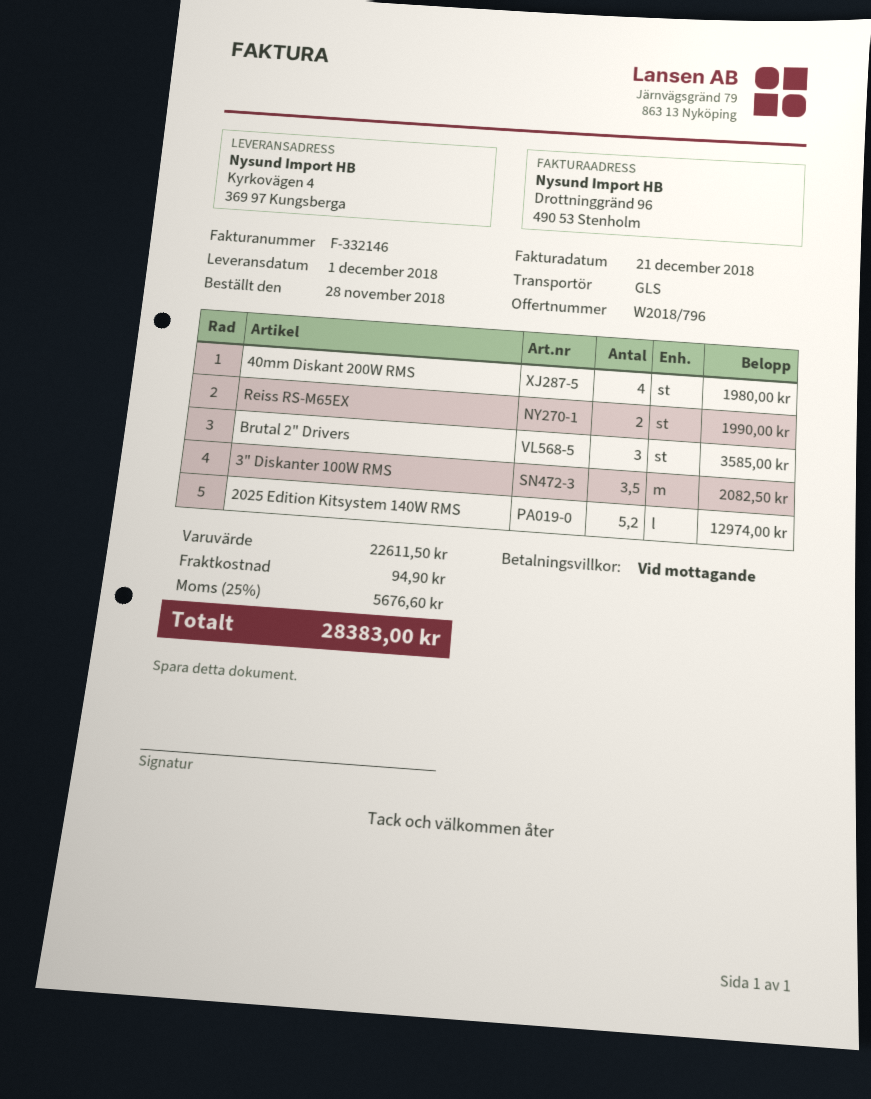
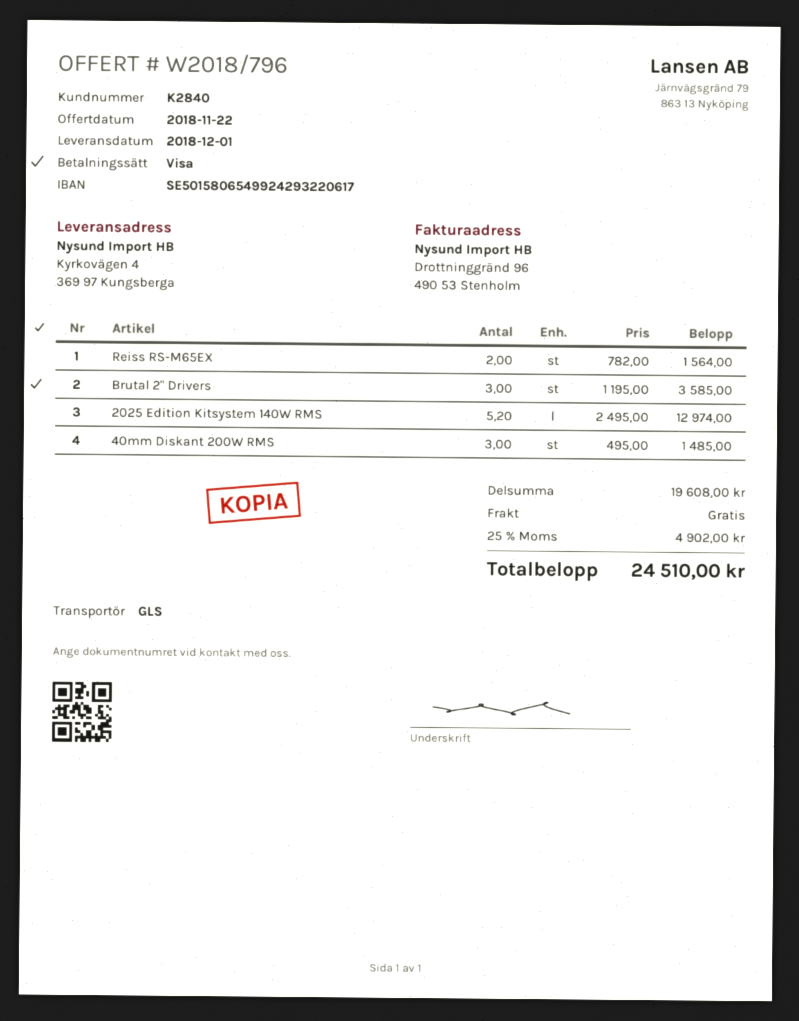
40mm Diskant 200W RMS: 4 for 1980.00 -> 3 for 1485.00
Reiss RS-M65EX: 2 for 1990.00 -> 2 for 1564.00
3" Diskanter 100W RMS: 3.5 for 2082.50 -> none
subtotal: 22611.50 -> 19608.00
shipping: 94.90 -> 0.00
tax: 25% = 5676.60 -> 25% = 4902.00
total: 28383.00 -> 24510.00

